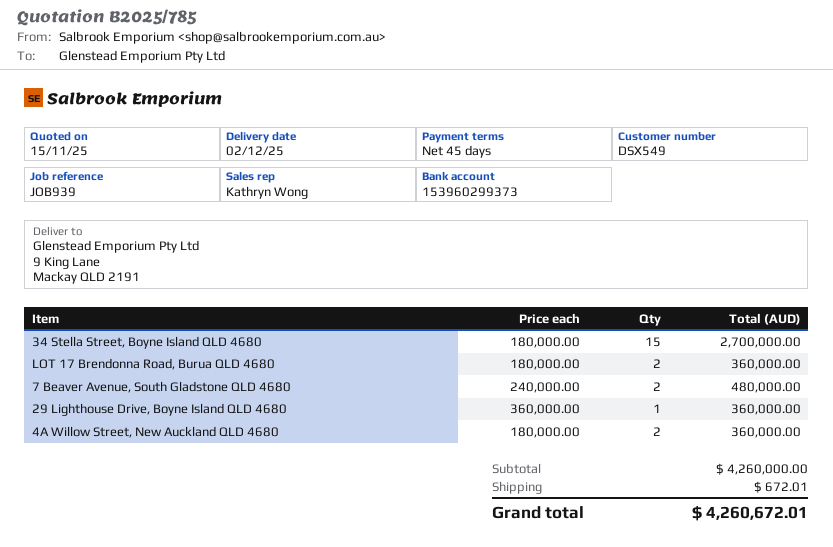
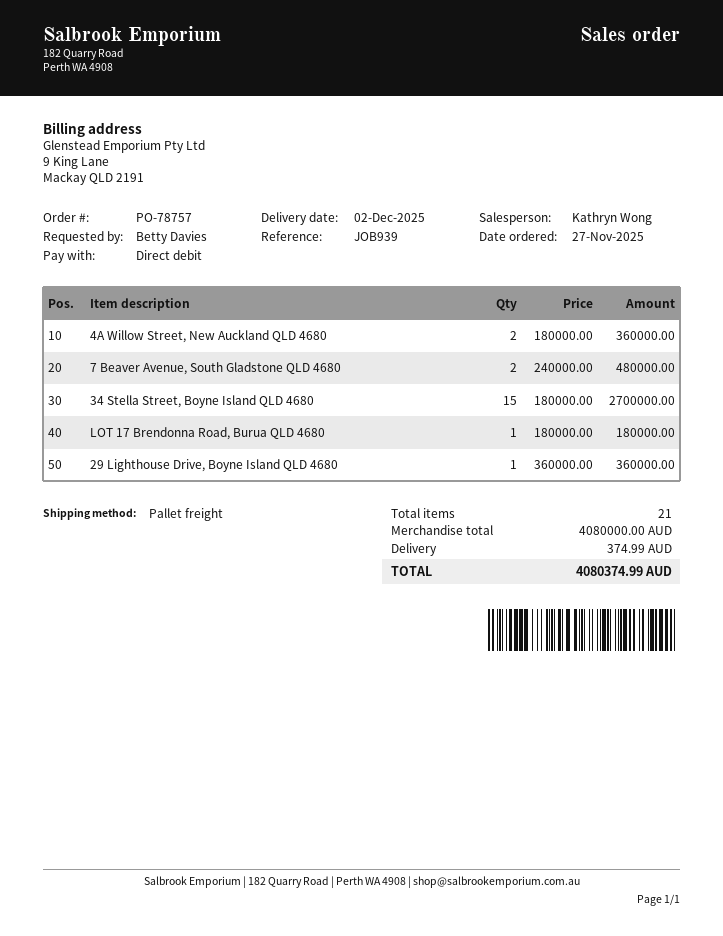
LOT 17 Brendonna Road, Burua QLD 4680: 2 x 180000.00 = 360000.00 -> 1 x 180000.00 = 180000.00
subtotal: 4260000.00 -> 4080000.00
shipping: 672.01 -> 374.99
total: 4260672.01 -> 4080374.99

